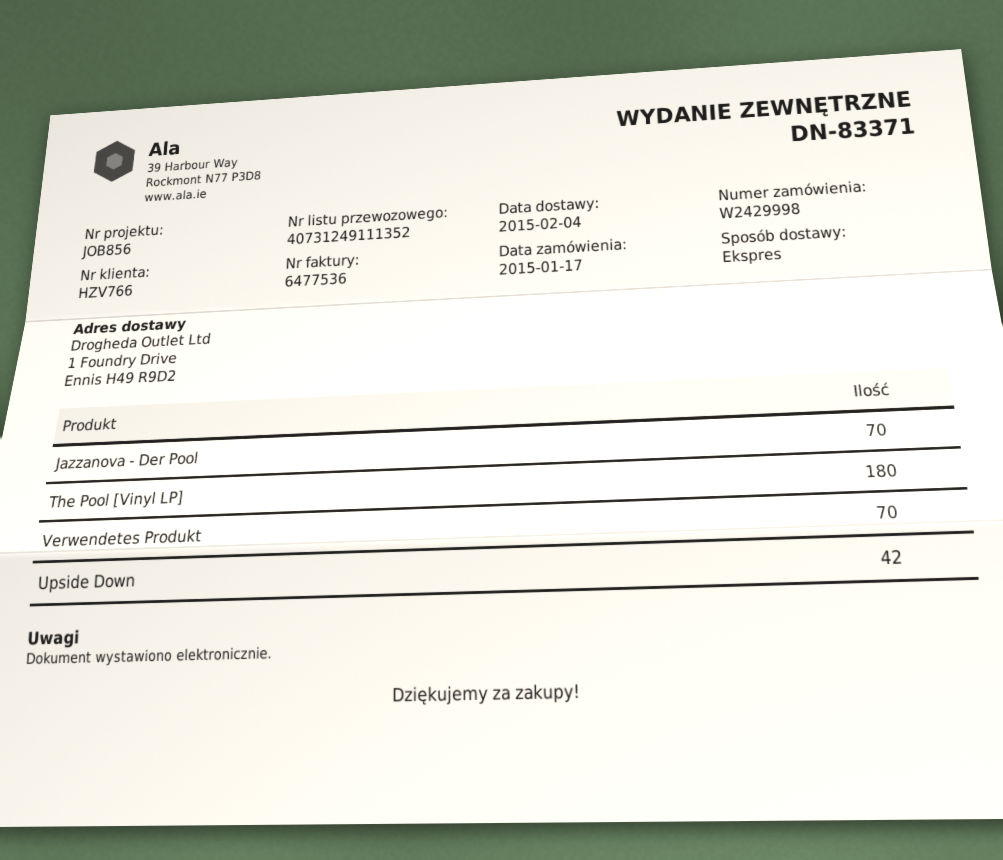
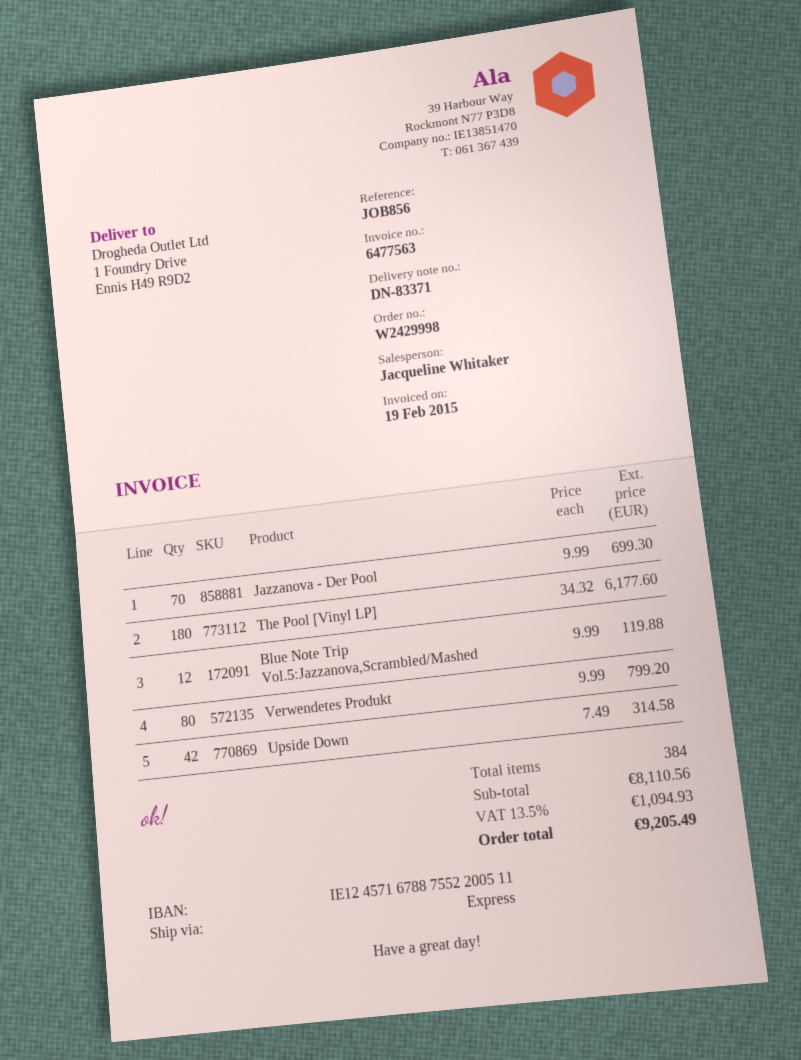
invoice number: 6477536 -> 6477563
Verwendetes Produkt: 70 -> 80
Blue Note Trip Vol.5:Jazzanova,Scrambled/Mashed: none -> 12

